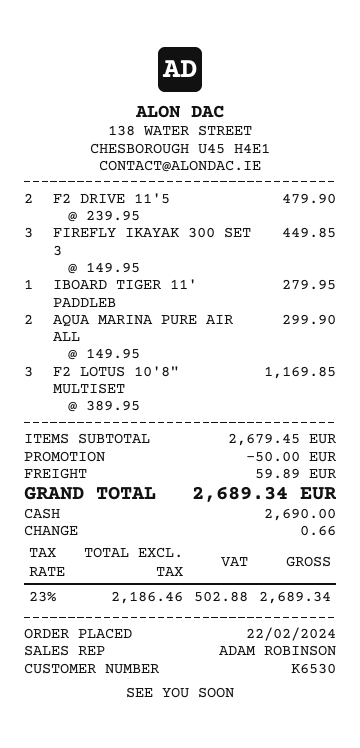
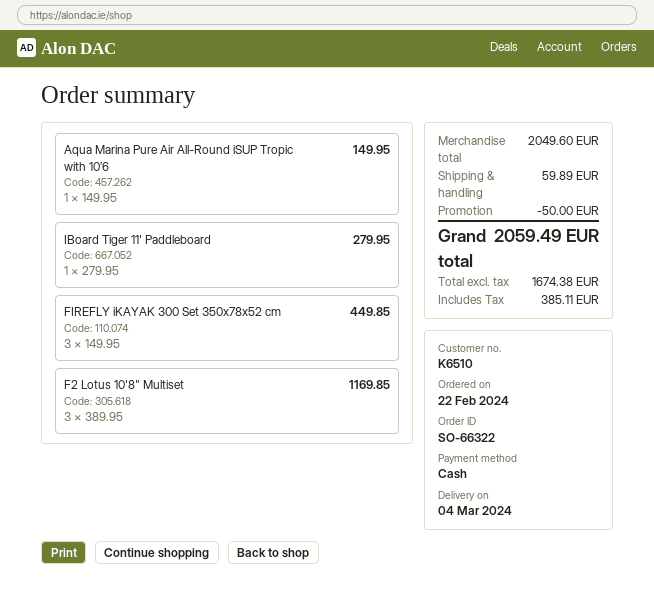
customer number: K6530 -> K6510
F2 DRIVE 11'5: 2 x 239.95 = 479.90 -> none
AQUA MARINA PURE AIR ALL: 2 x 149.95 = 299.90 -> 1 x 149.95 = 149.95
subtotal: 2679.45 -> 2049.60
net: 2186.46 -> 1674.38
tax: 502.88 -> 385.11
total: 2689.34 -> 2059.49

